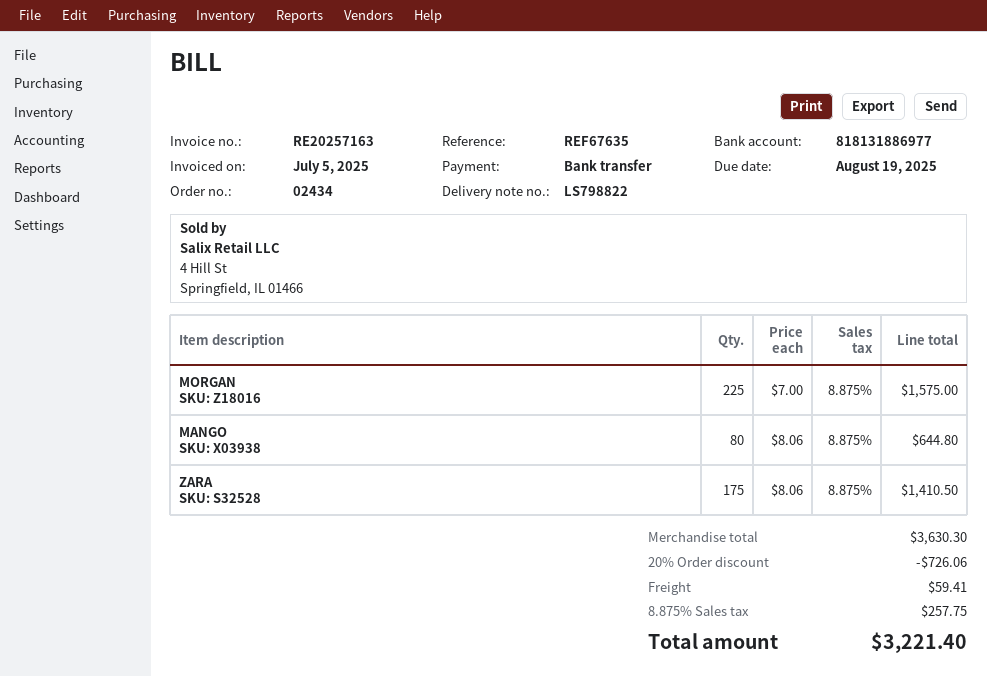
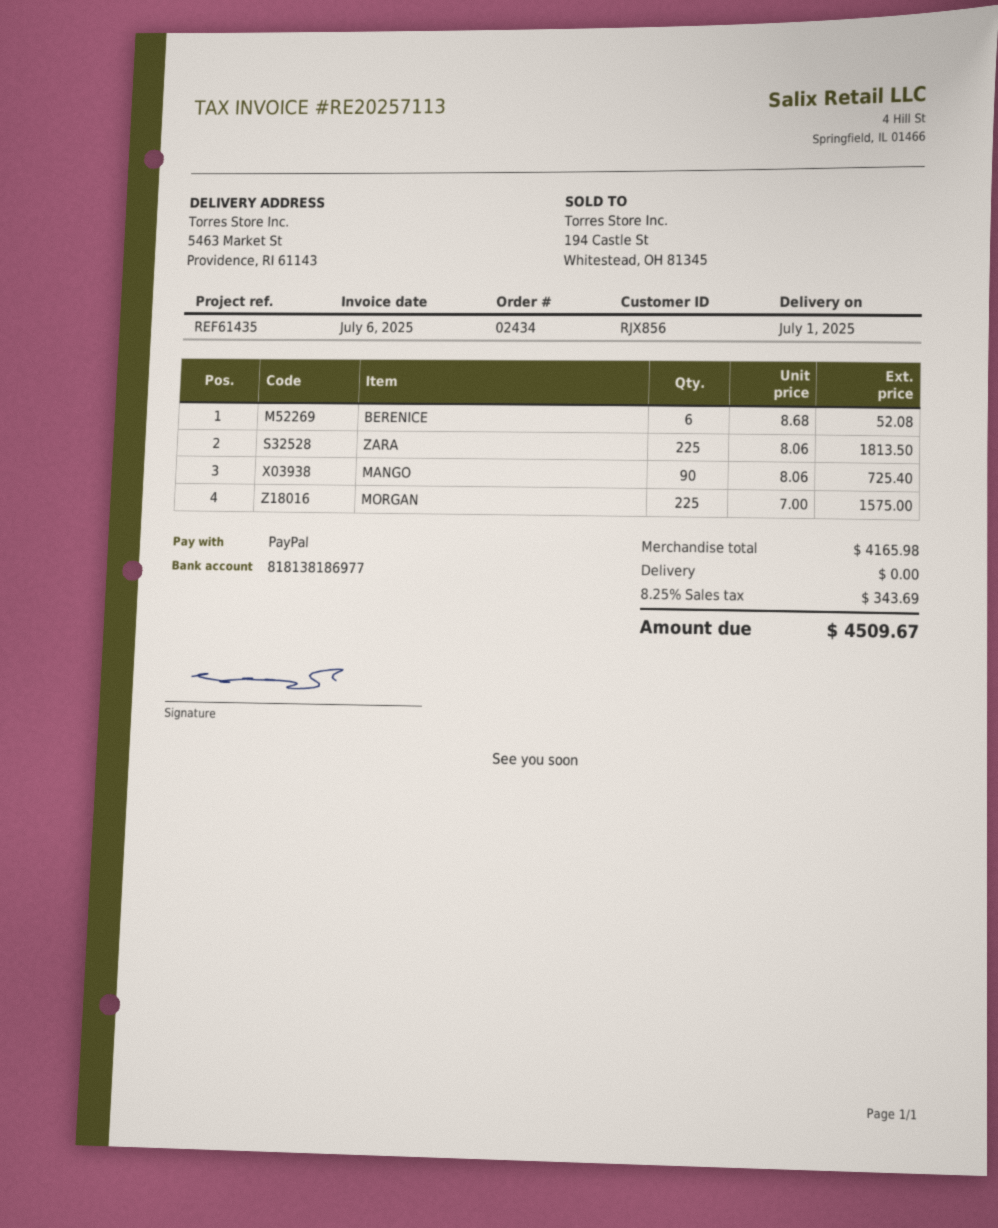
invoice number: RE20257163 -> RE20257113
invoice date: 2025-07-05 -> 2025-07-06
reference: REF67635 -> REF61435
payment method: bank transfer -> PayPal
bank account: 818131886977 -> 818138186977
MANGO: 80 x 8.06 = 644.80 -> 90 x 8.06 = 725.40
ZARA: 175 x 8.06 = 1410.50 -> 225 x 8.06 = 1813.50
BERENICE: none -> 6 x 8.68 = 52.08
subtotal: 3630.30 -> 4165.98
discount: 20% = 726.06 -> none
shipping: 59.41 -> 0.00
tax: 8.875% = 257.75 -> 8.25% = 343.69
total: 3221.40 -> 4509.67

